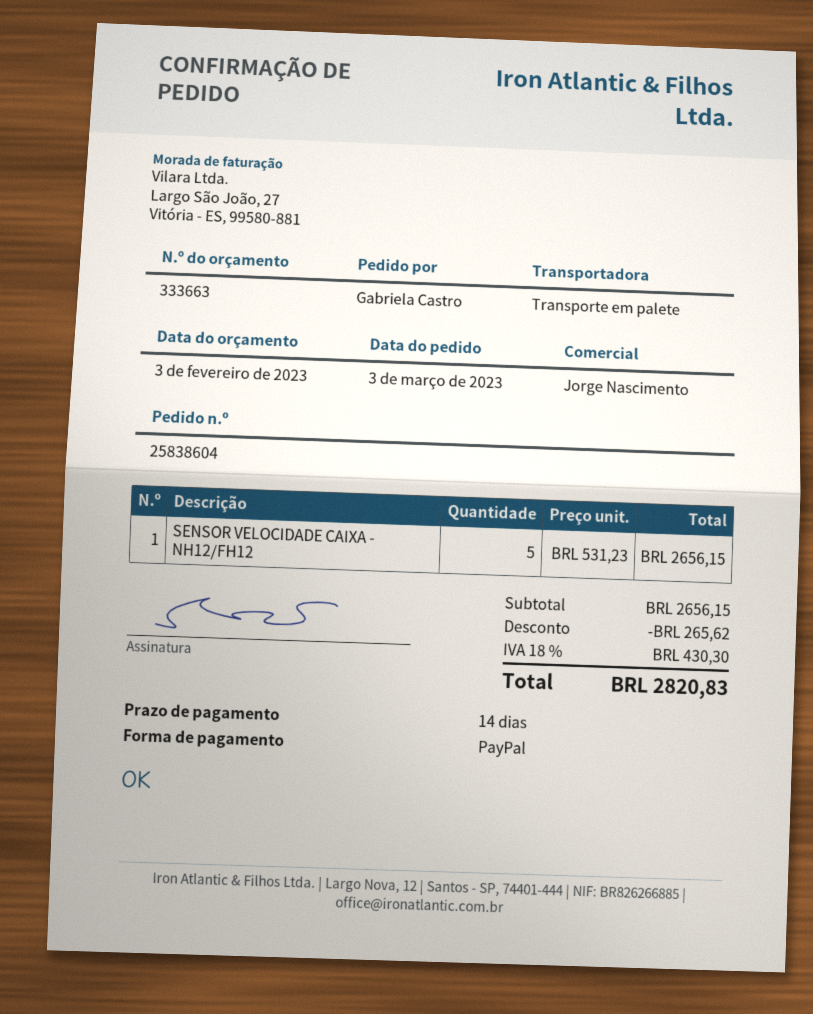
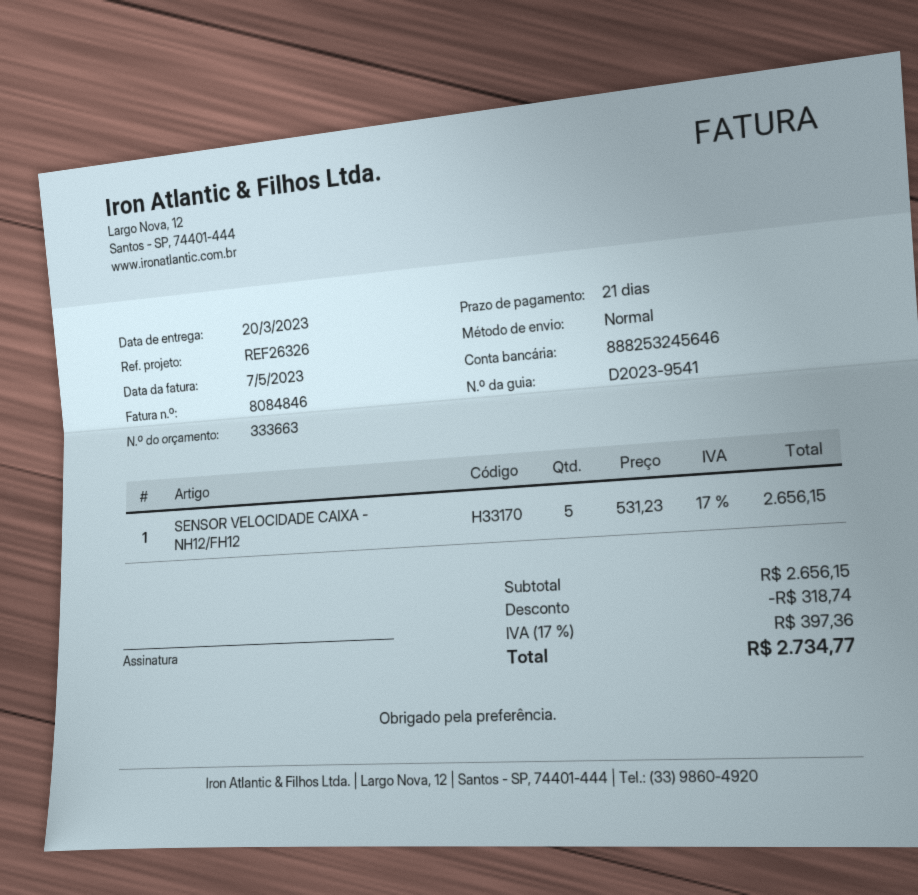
payment terms: 14 days -> 21 days
shipping method: pallet freight -> standard
discount: 265.62 -> 318.74
tax: 18% = 430.30 -> 17% = 397.36
total: 2820.83 -> 2734.77

